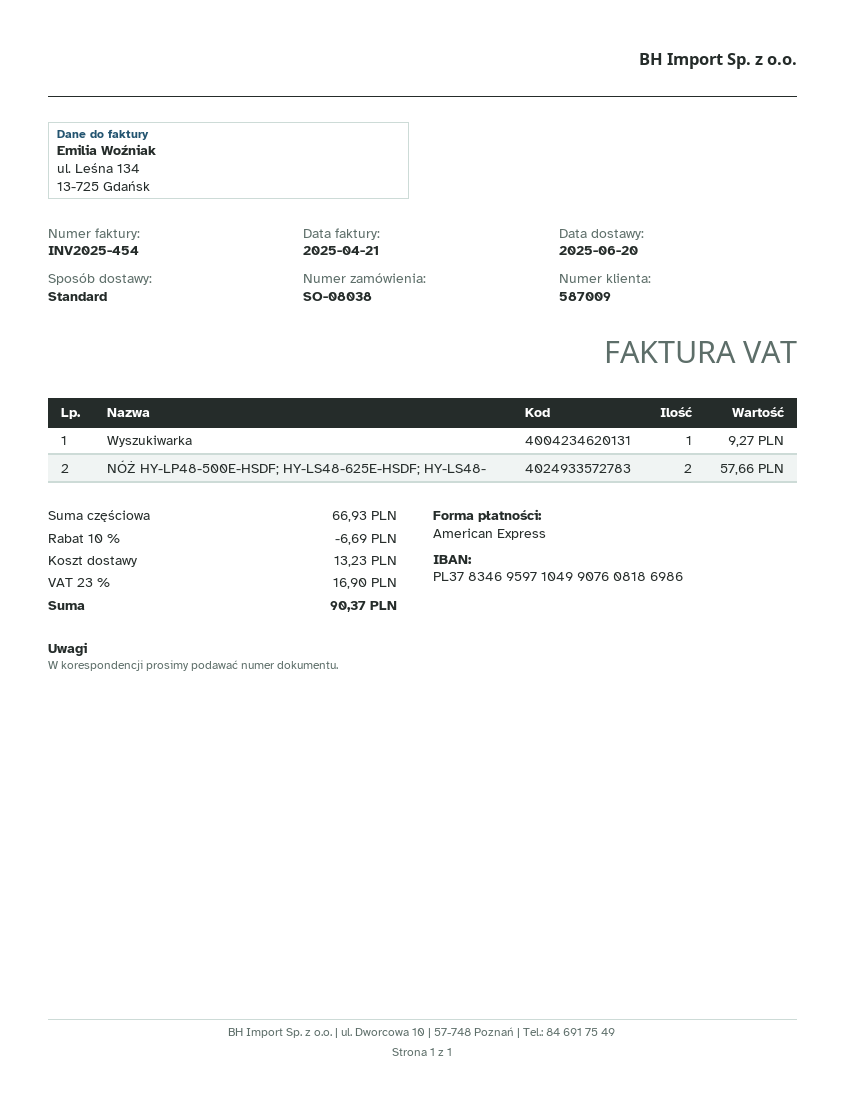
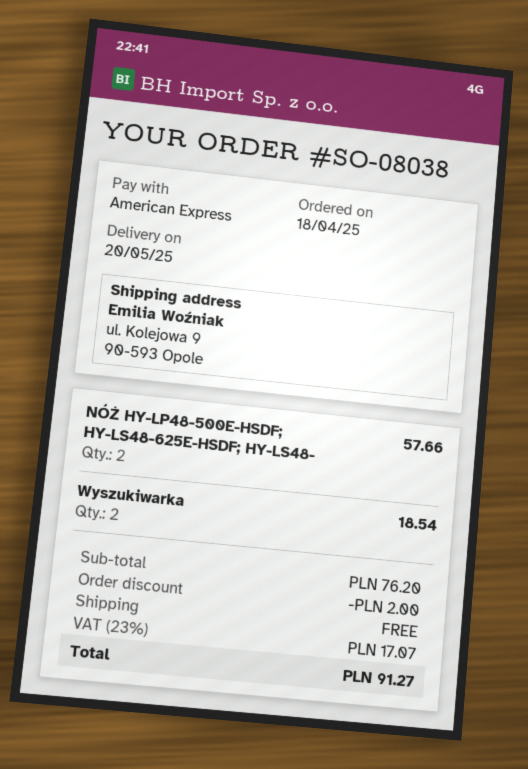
delivery date: 2025-06-20 -> 2025-05-20
Wyszukiwarka: 1 for 9.27 -> 2 for 18.54
subtotal: 66.93 -> 76.20
discount: 6.69 -> 2.00
shipping: 13.23 -> 0.00
tax: 23% = 16.90 -> 23% = 17.07
total: 90.37 -> 91.27

